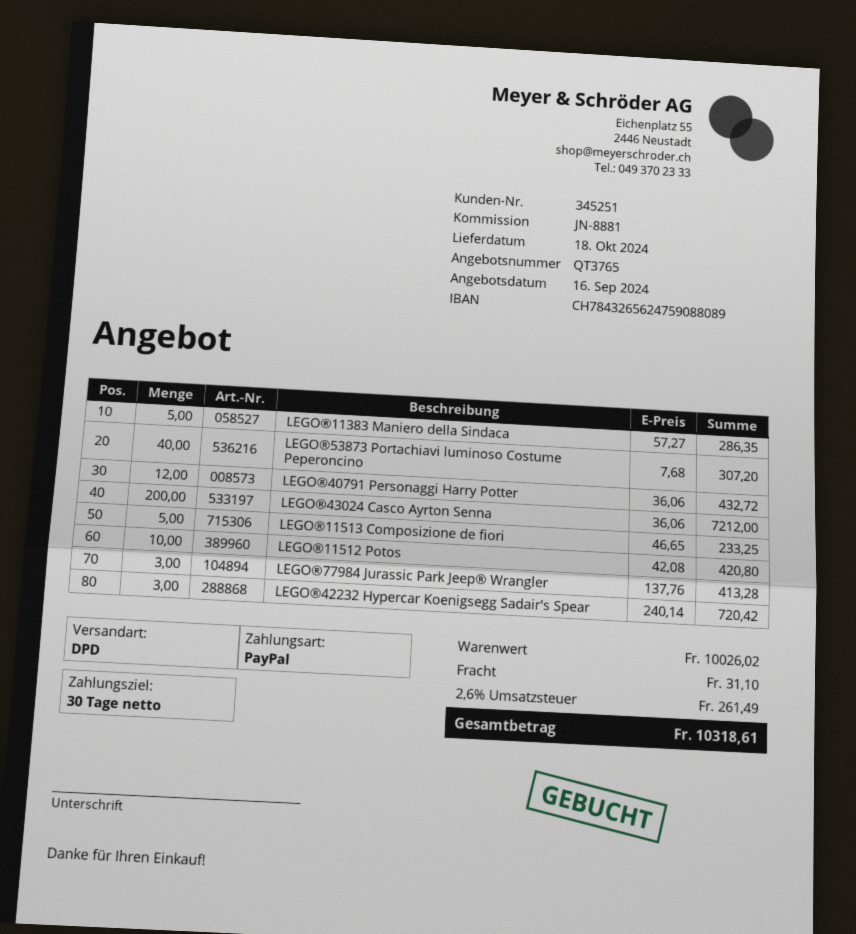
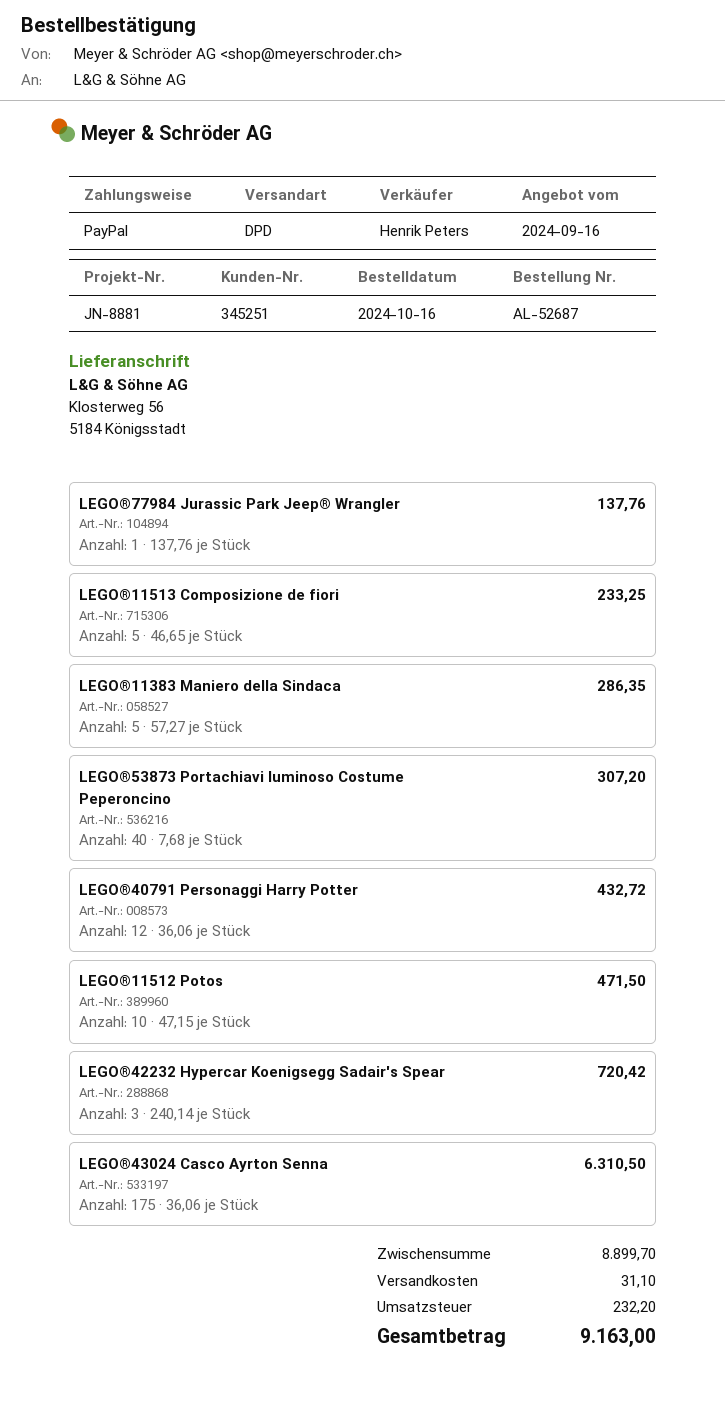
LEGO®43024 Casco Ayrton Senna: 200 x 36.06 = 7212.00 -> 175 x 36.06 = 6310.50
LEGO®11512 Potos: 10 x 42.08 = 420.80 -> 10 x 47.15 = 471.50
LEGO®77984 Jurassic Park Jeep® Wrangler: 3 x 137.76 = 413.28 -> 1 x 137.76 = 137.76
subtotal: 10026.02 -> 8899.70
tax: 261.49 -> 232.20
total: 10318.61 -> 9163.00

